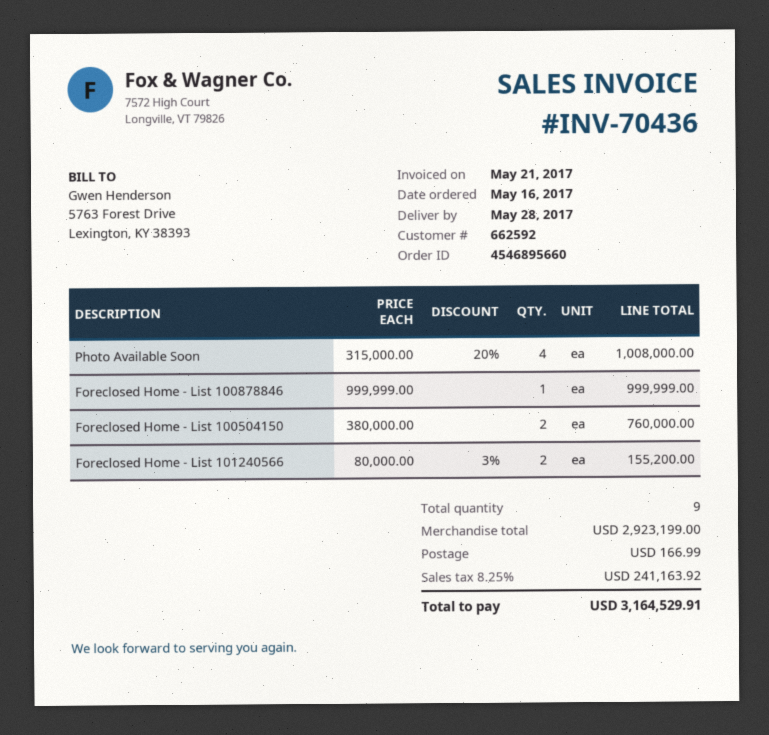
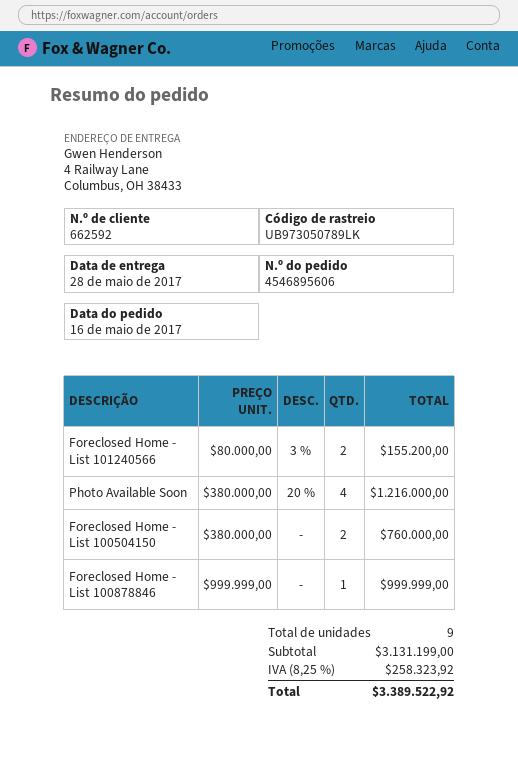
order number: 4546895660 -> 4546895606
Photo Available Soon: 4 x 315000.00 - 20% = 1008000.00 -> 4 x 380000.00 - 20% = 1216000.00
subtotal: 2923199.00 -> 3131199.00
shipping: 166.99 -> none
tax: 8.25% = 241163.92 -> 8.25% = 258323.92
total: 3164529.91 -> 3389522.92

